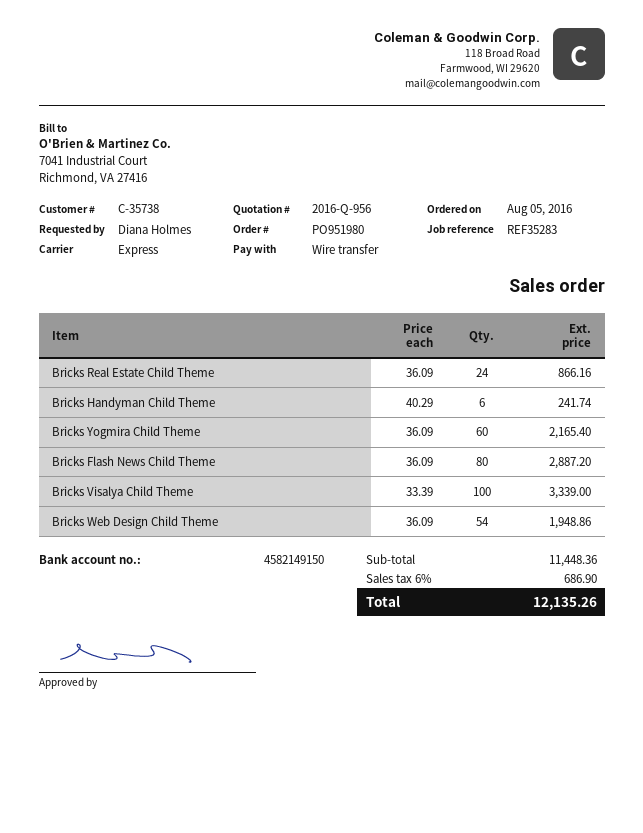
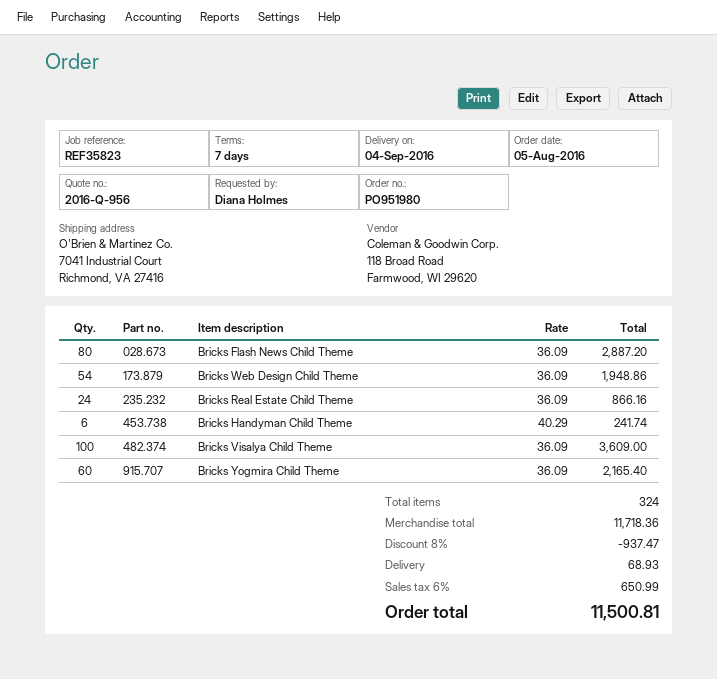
reference: REF35283 -> REF35823
Bricks Visalya Child Theme: 100 x 33.39 = 3339.00 -> 100 x 36.09 = 3609.00
subtotal: 11448.36 -> 11718.36
discount: none -> 8% = 937.47
shipping: none -> 68.93
tax: 6% = 686.90 -> 6% = 650.99
total: 12135.26 -> 11500.81

